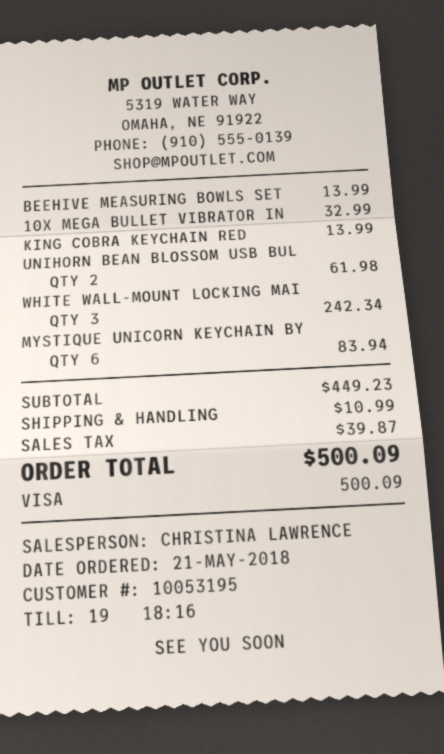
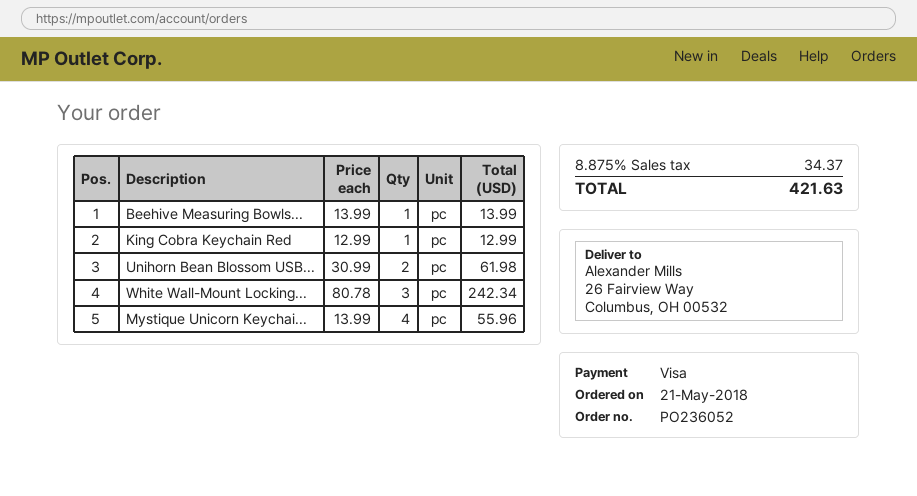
10X MEGA BULLET VIBRATOR IN: 1 for 32.99 -> none
KING COBRA KEYCHAIN RED: 1 for 13.99 -> 1 for 12.99
MYSTIQUE UNICORN KEYCHAIN BY: 6 for 83.94 -> 4 for 55.96
shipping: 10.99 -> none
tax: 39.87 -> 34.37
total: 500.09 -> 421.63

